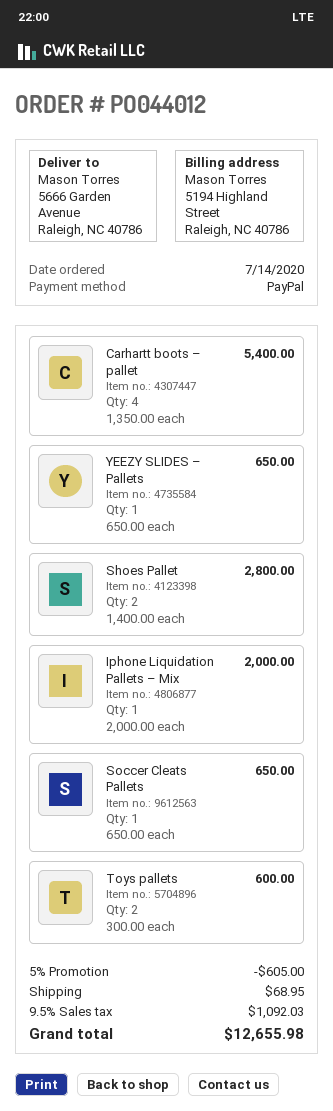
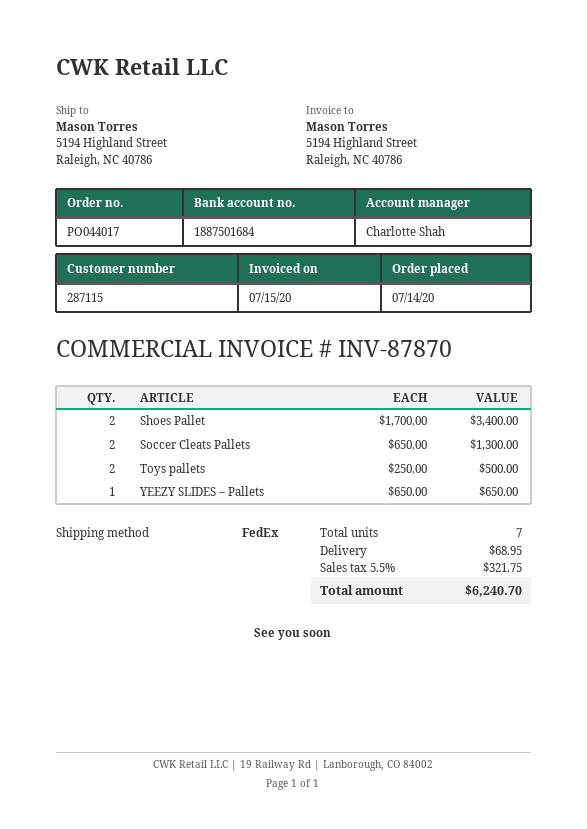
order number: PO044012 -> PO044017
ship to: 5666 Garden Avenue, Raleigh, NC 40786 -> 5194 Highland Street, Raleigh, NC 40786
Carhartt boots – pallet: 4 x 1350.00 = 5400.00 -> none
Shoes Pallet: 2 x 1400.00 = 2800.00 -> 2 x 1700.00 = 3400.00
Iphone Liquidation Pallets – Mix: 1 x 2000.00 = 2000.00 -> none
Soccer Cleats Pallets: 1 x 650.00 = 650.00 -> 2 x 650.00 = 1300.00
Toys pallets: 2 x 300.00 = 600.00 -> 2 x 250.00 = 500.00
discount: 5% = 605.00 -> none
tax: 9.5% = 1092.03 -> 5.5% = 321.75
total: 12655.98 -> 6240.70

